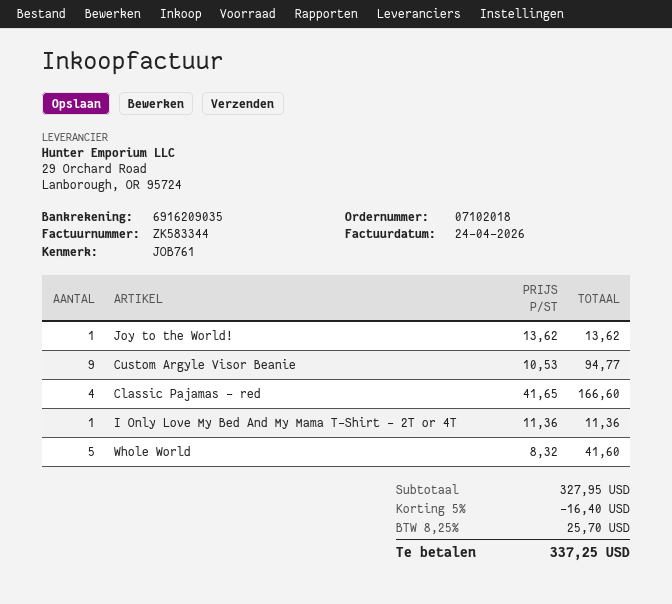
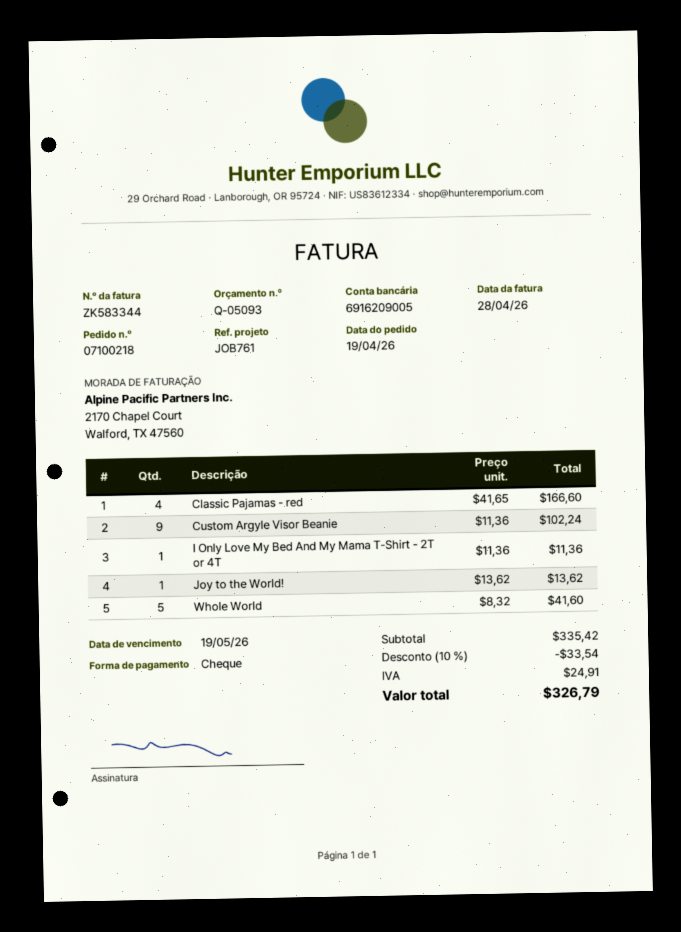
order number: 07102018 -> 07100218
invoice date: 2026-04-24 -> 2026-04-28
bank account: 6916209035 -> 6916209005
Custom Argyle Visor Beanie: 9 x 10.53 = 94.77 -> 9 x 11.36 = 102.24
subtotal: 327.95 -> 335.42
discount: 5% = 16.40 -> 10% = 33.54
tax: 25.70 -> 24.91
total: 337.25 -> 326.79

